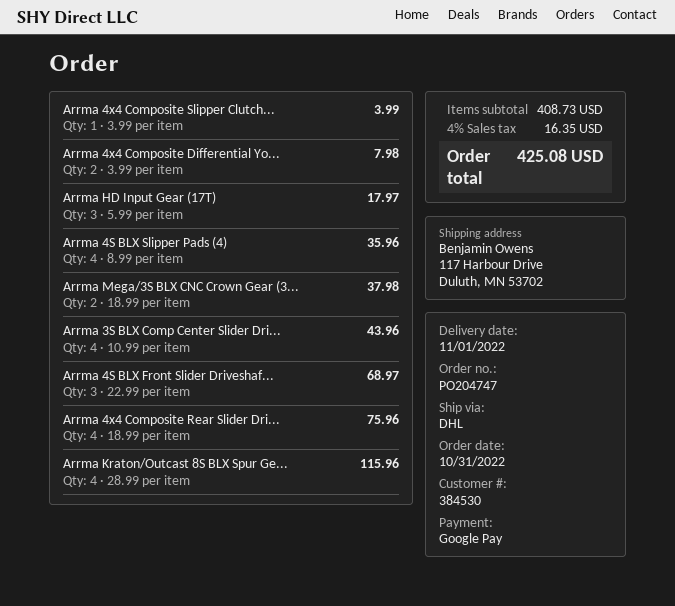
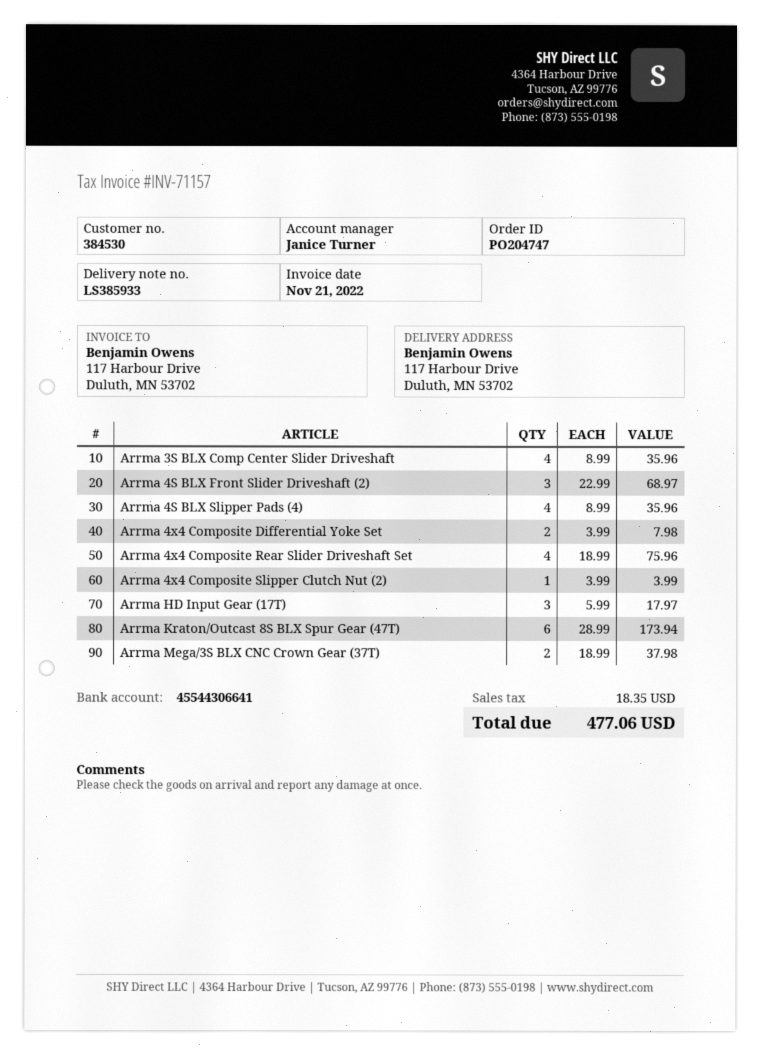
Arrma 3S BLX Comp Center Slider Dri...: 4 x 10.99 = 43.96 -> 4 x 8.99 = 35.96
Arrma Kraton/Outcast 8S BLX Spur Ge...: 4 x 28.99 = 115.96 -> 6 x 28.99 = 173.94
tax: 16.35 -> 18.35
total: 425.08 -> 477.06

